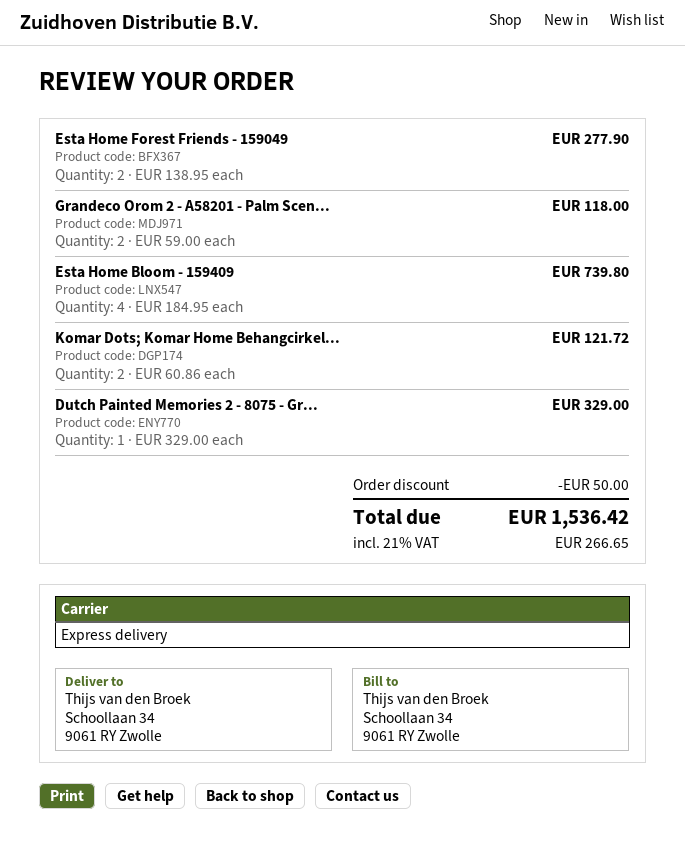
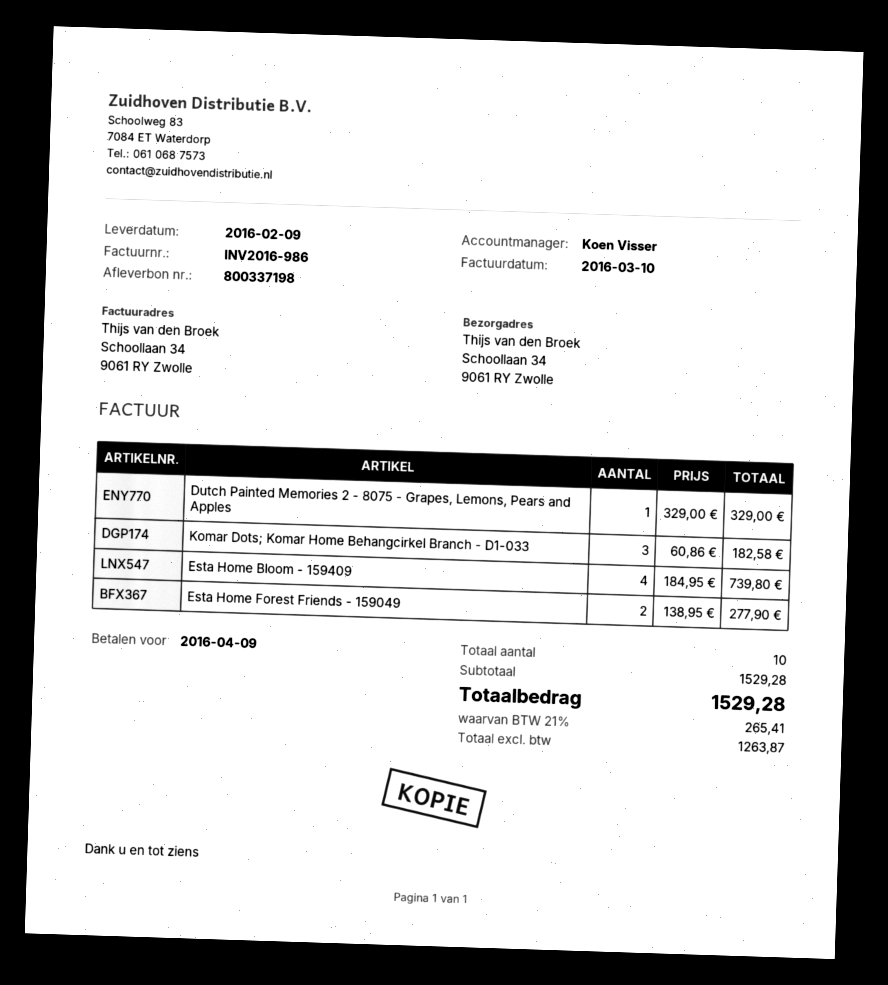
Grandeco Orom 2 - A58201 - Palm Scen...: 2 x 59.00 = 118.00 -> none
Komar Dots; Komar Home Behangcirkel...: 2 x 60.86 = 121.72 -> 3 x 60.86 = 182.58
discount: 50.00 -> none
tax: 21% = 266.65 -> 21% = 265.41
total: 1536.42 -> 1529.28

